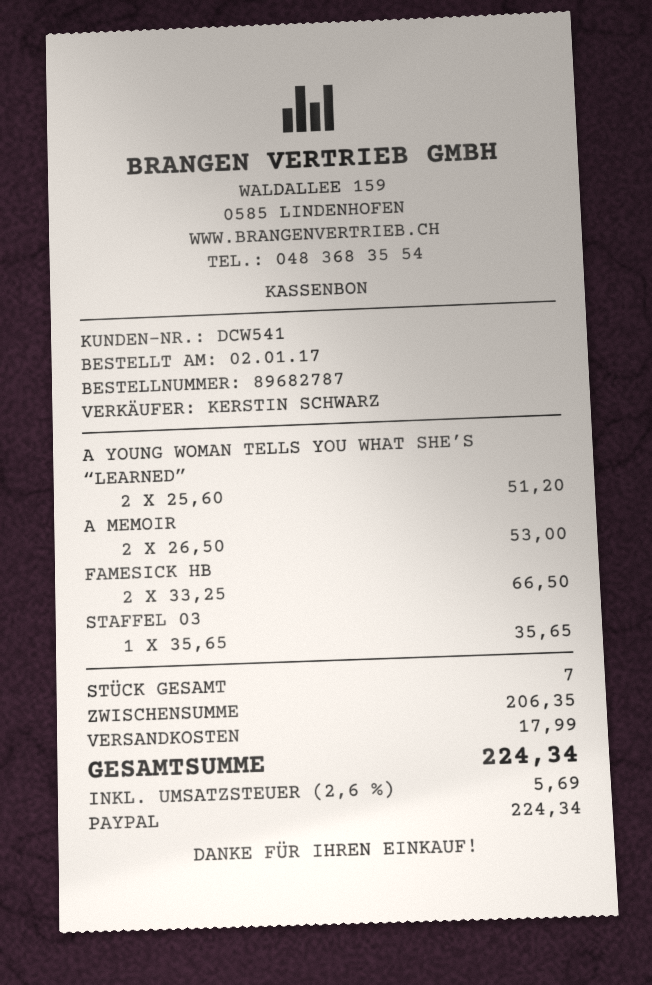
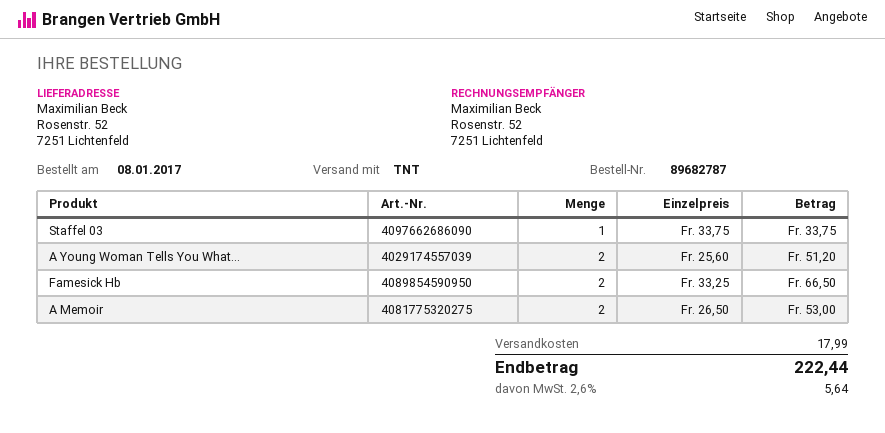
order date: 2017-01-02 -> 2017-01-08
STAFFEL 03: 1 x 35.65 = 35.65 -> 1 x 33.75 = 33.75
tax: 2.6% = 5.69 -> 2.6% = 5.64
total: 224.34 -> 222.44

